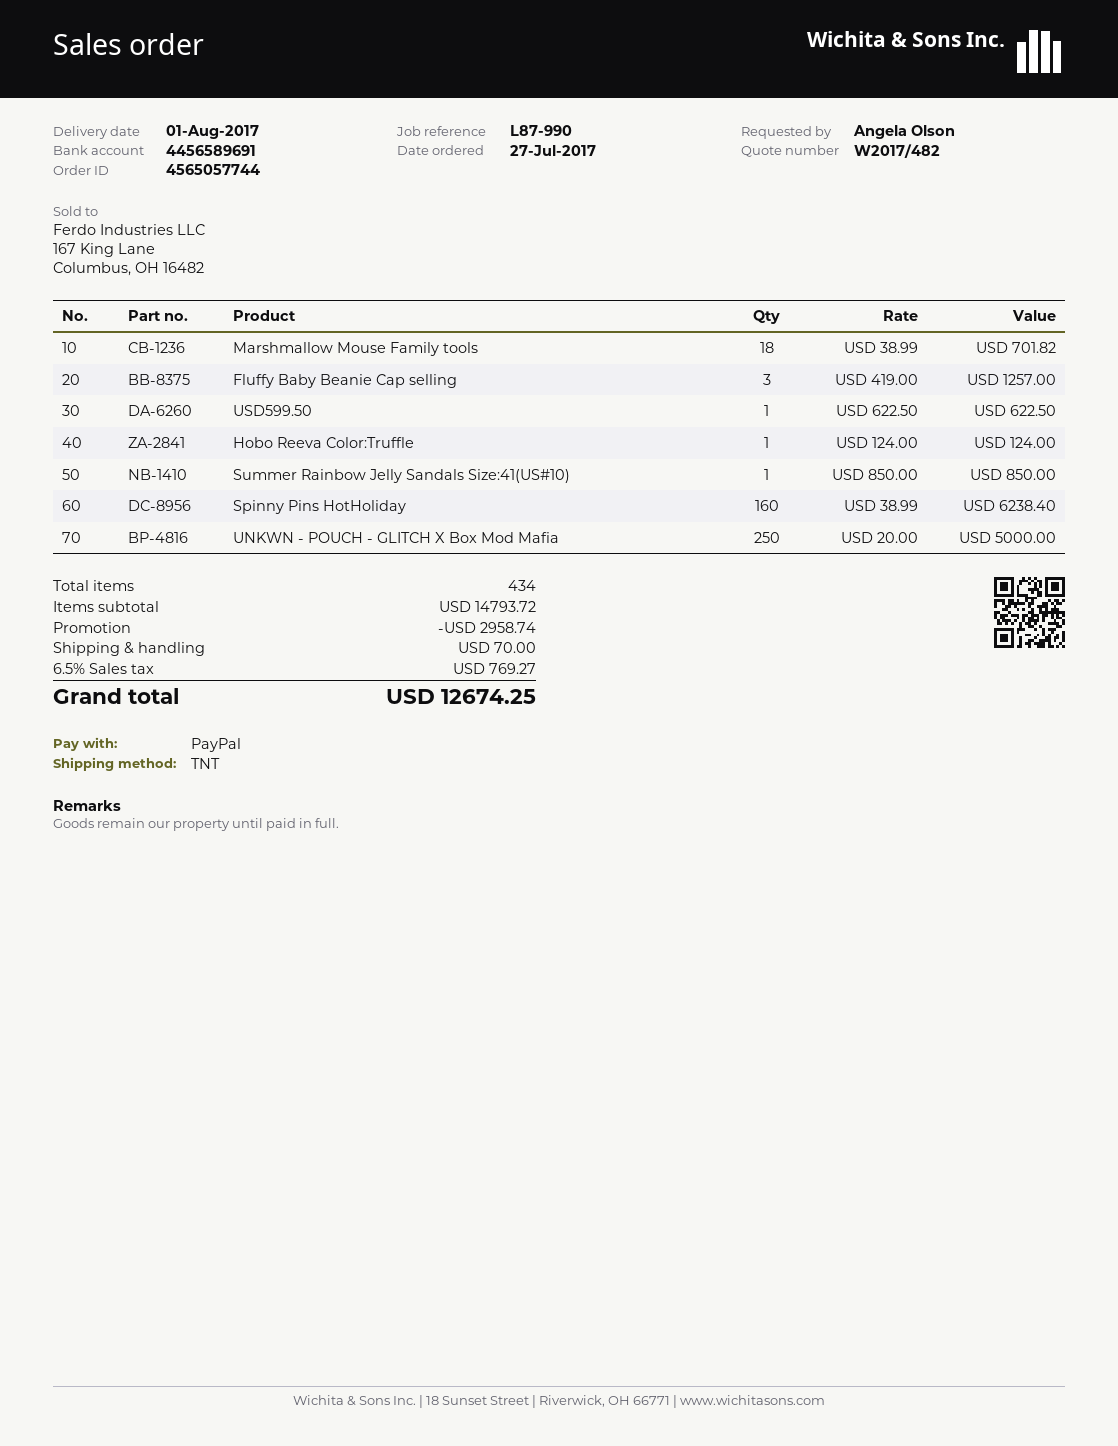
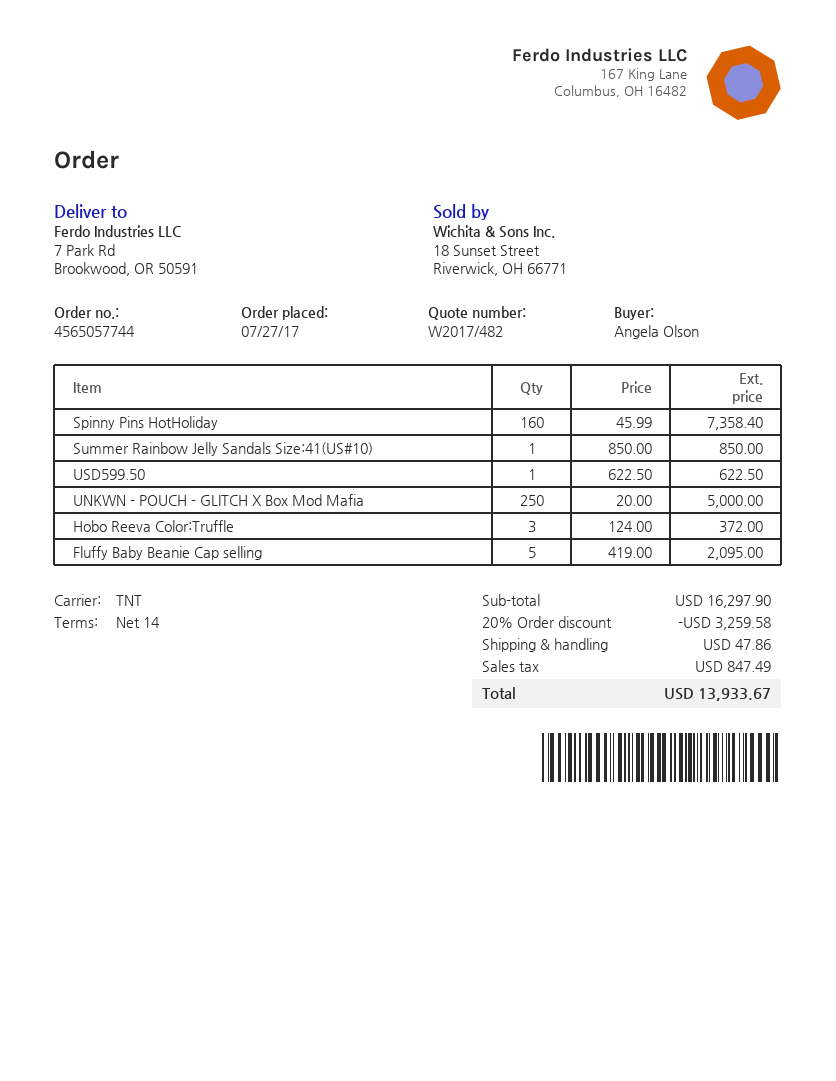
Marshmallow Mouse Family tools: 18 x 38.99 = 701.82 -> none
Fluffy Baby Beanie Cap selling: 3 x 419.00 = 1257.00 -> 5 x 419.00 = 2095.00
Hobo Reeva Color:Truffle: 1 x 124.00 = 124.00 -> 3 x 124.00 = 372.00
Spinny Pins HotHoliday: 160 x 38.99 = 6238.40 -> 160 x 45.99 = 7358.40
subtotal: 14793.72 -> 16297.90
discount: 2958.74 -> 3259.58
shipping: 70.00 -> 47.86
tax: 769.27 -> 847.49
total: 12674.25 -> 13933.67

